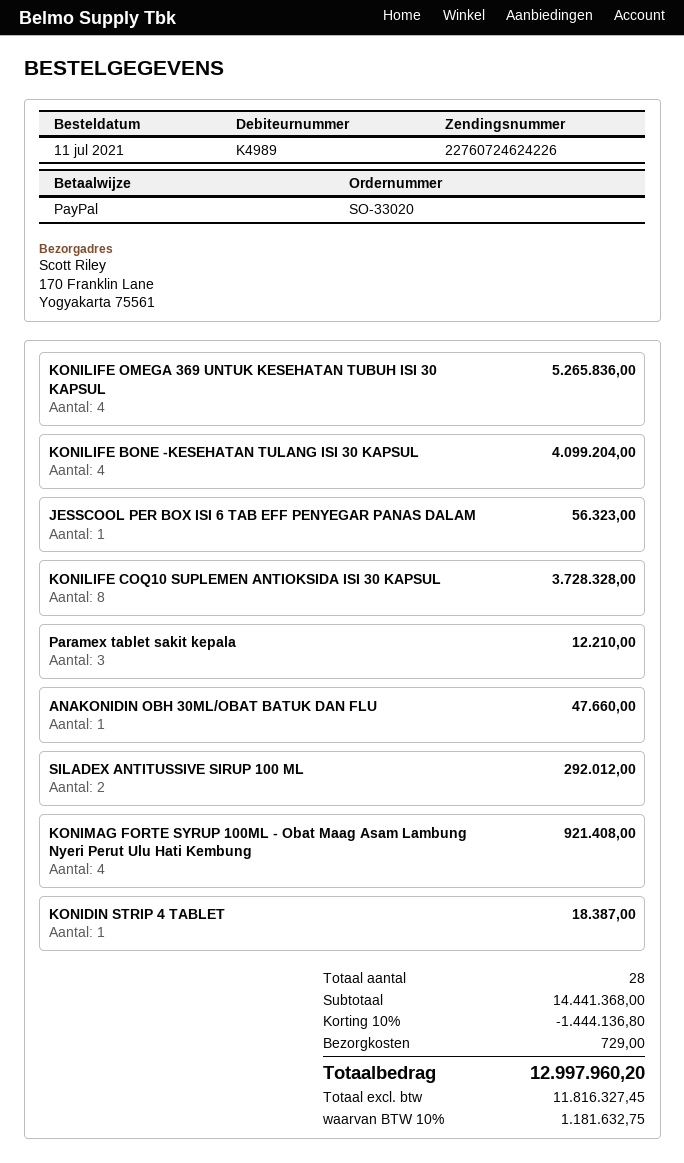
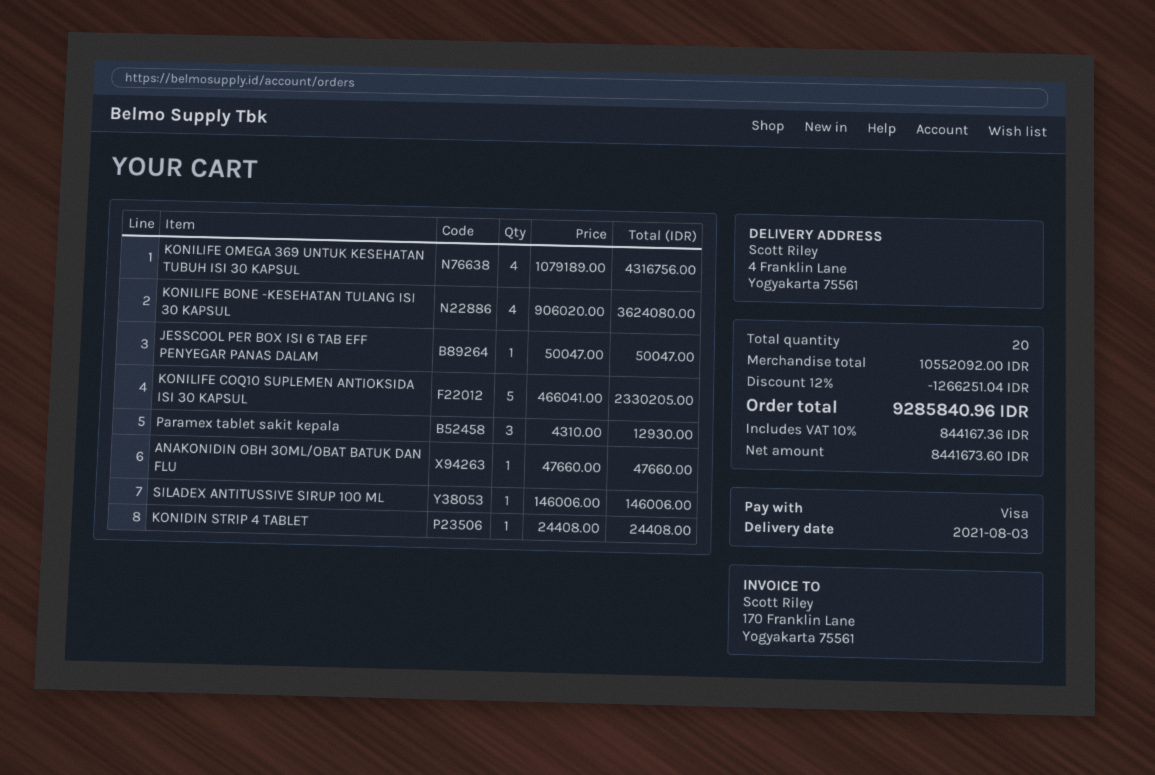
payment method: PayPal -> Visa
ship to: 170 Franklin Lane, Yogyakarta 75561 -> 4 Franklin Lane, Yogyakarta 75561
KONILIFE OMEGA 369 UNTUK KESEHATAN TUBUH ISI 30 KAPSUL: 4 for 5265836.00 -> 4 for 4316756.00
KONILIFE BONE -KESEHATAN TULANG ISI 30 KAPSUL: 4 for 4099204.00 -> 4 for 3624080.00
JESSCOOL PER BOX ISI 6 TAB EFF PENYEGAR PANAS DALAM: 1 for 56323.00 -> 1 for 50047.00
KONILIFE COQ10 SUPLEMEN ANTIOKSIDA ISI 30 KAPSUL: 8 for 3728328.00 -> 5 for 2330205.00
Paramex tablet sakit kepala: 3 for 12210.00 -> 3 for 12930.00
SILADEX ANTITUSSIVE SIRUP 100 ML: 2 for 292012.00 -> 1 for 146006.00
KONIMAG FORTE SYRUP 100ML - Obat Maag Asam Lambung Nyeri Perut Ulu Hati Kembung: 4 for 921408.00 -> none
KONIDIN STRIP 4 TABLET: 1 for 18387.00 -> 1 for 24408.00
total quantity: 28 -> 20
subtotal: 14441368.00 -> 10552092.00
discount: 10% = 1444136.80 -> 12% = 1266251.04
shipping: 729.00 -> none
net: 11816327.45 -> 8441673.60
tax: 10% = 1181632.75 -> 10% = 844167.36
total: 12997960.20 -> 9285840.96

